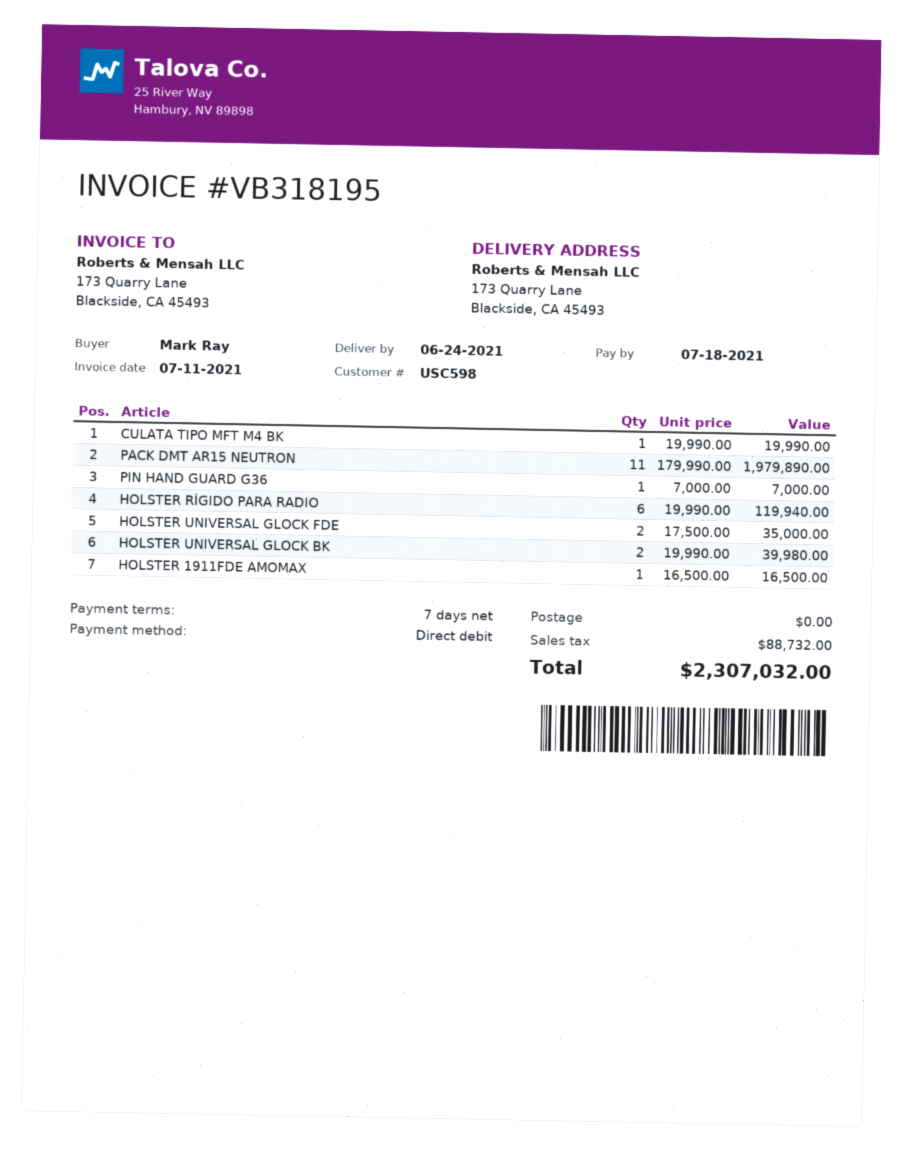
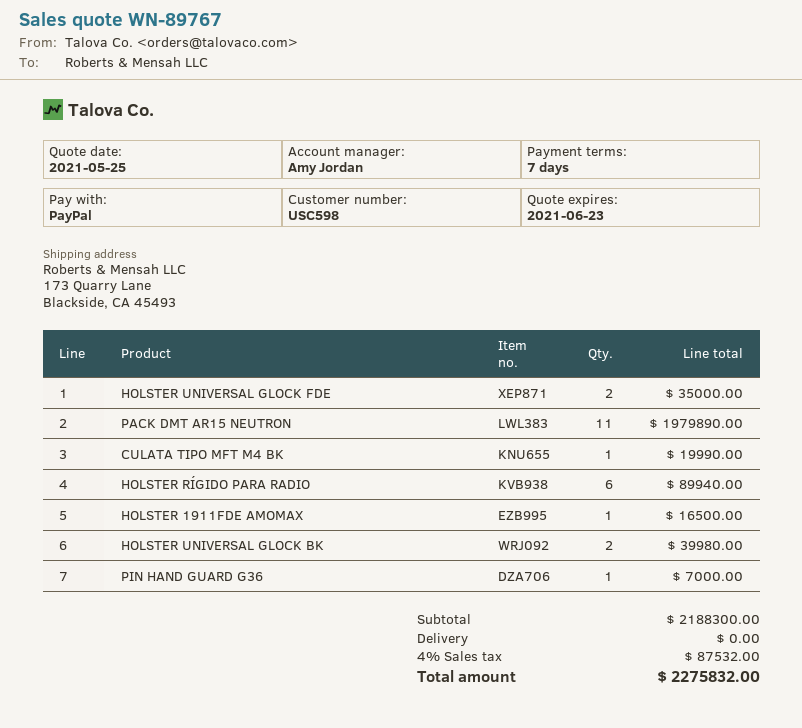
payment method: direct debit -> PayPal
HOLSTER RÍGIDO PARA RADIO: 6 for 119940.00 -> 6 for 89940.00
tax: 88732.00 -> 87532.00
total: 2307032.00 -> 2275832.00

